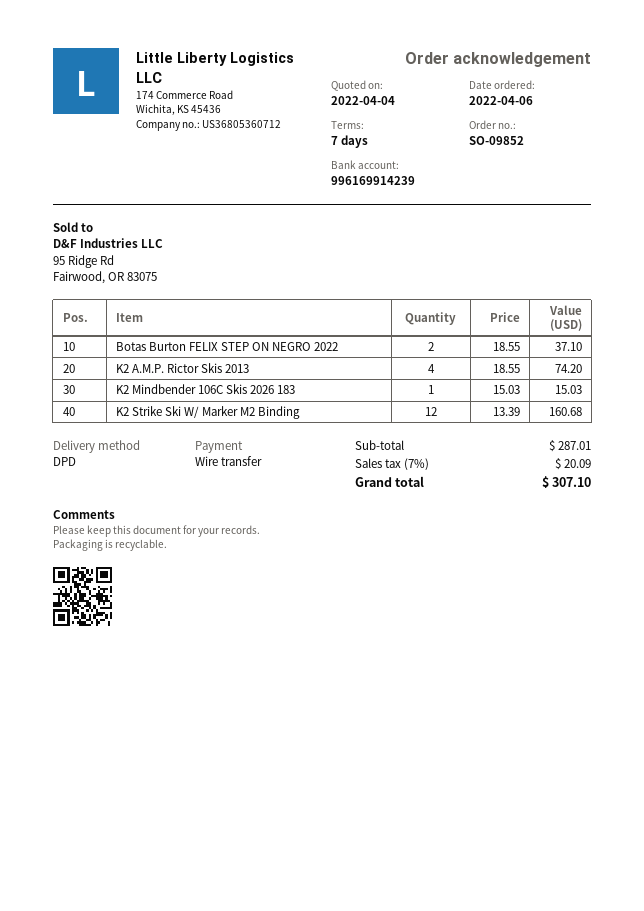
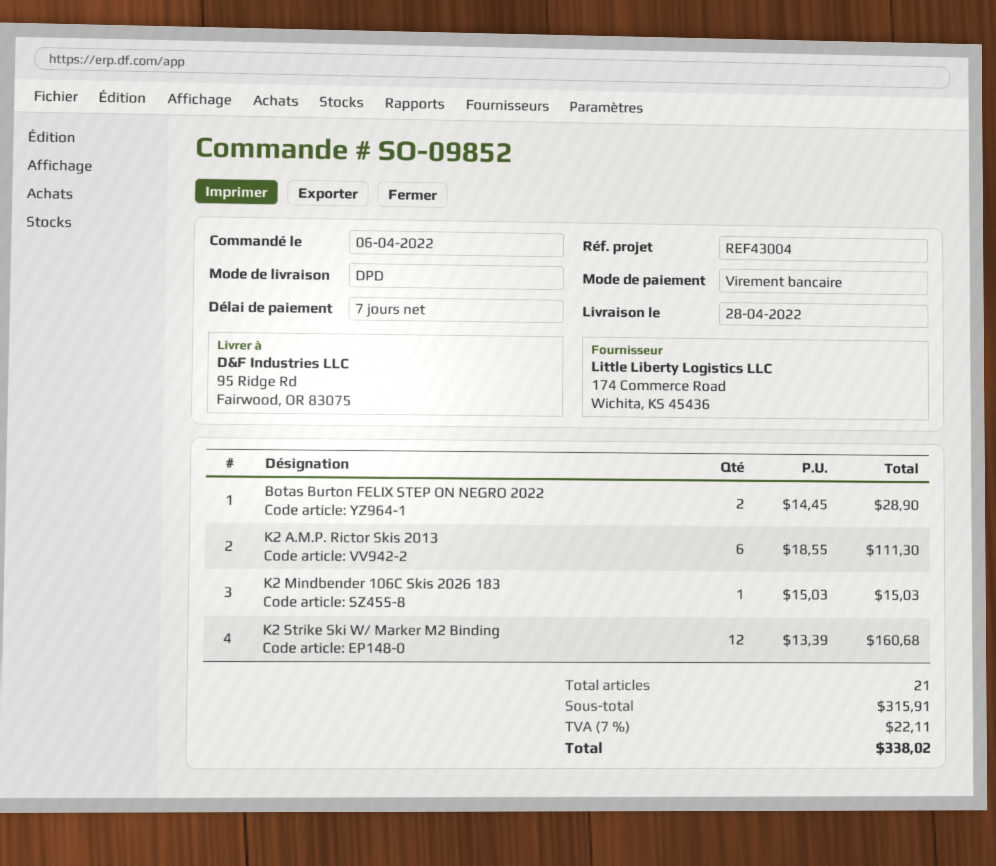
Botas Burton FELIX STEP ON NEGRO 2022: 2 x 18.55 = 37.10 -> 2 x 14.45 = 28.90
K2 A.M.P. Rictor Skis 2013: 4 x 18.55 = 74.20 -> 6 x 18.55 = 111.30
subtotal: 287.01 -> 315.91
tax: 7% = 20.09 -> 7% = 22.11
total: 307.10 -> 338.02

